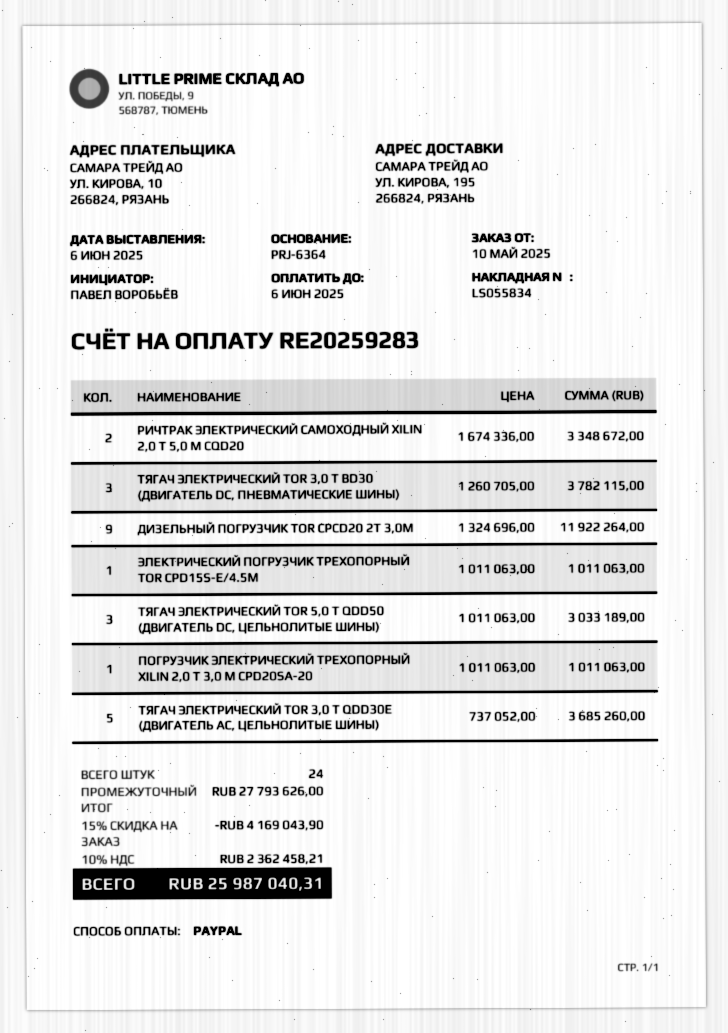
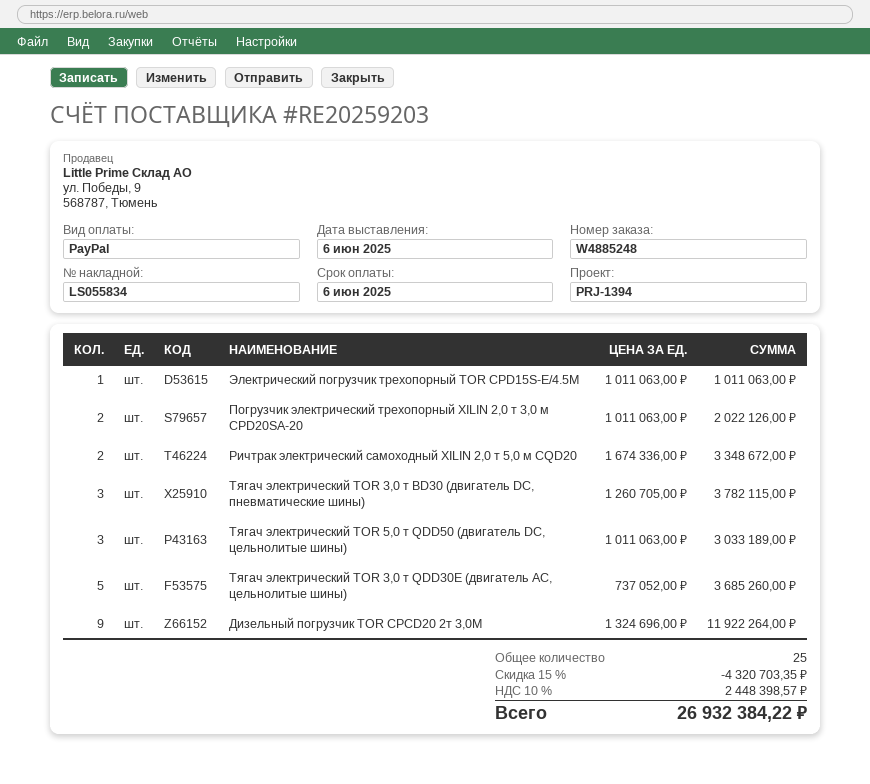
invoice number: RE20259283 -> RE20259203
reference: PRJ-6364 -> PRJ-1394
ПОГРУЗЧИК ЭЛЕКТРИЧЕСКИЙ ТРЕХОПОРНЫЙ XILIN 2,0 Т 3,0 М CPD20SA-20: 1 x 1011063.00 = 1011063.00 -> 2 x 1011063.00 = 2022126.00
total quantity: 24 -> 25
discount: 15% = 4169043.90 -> 15% = 4320703.35
tax: 10% = 2362458.21 -> 10% = 2448398.57
total: 25987040.31 -> 26932384.22

